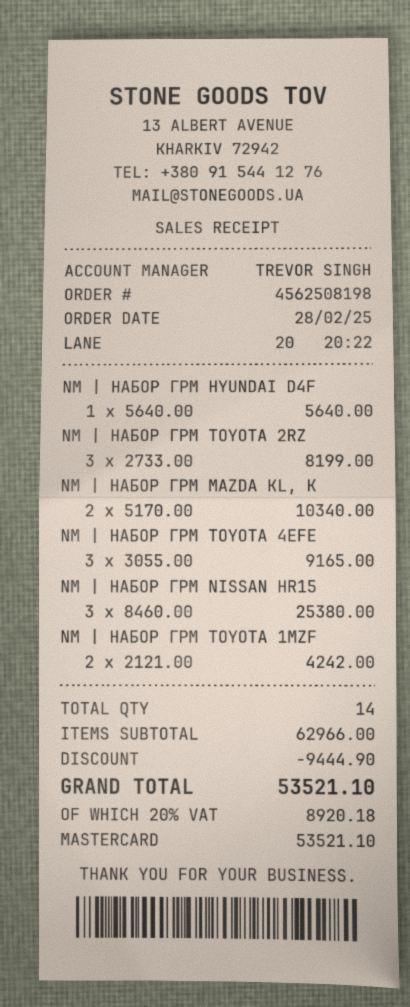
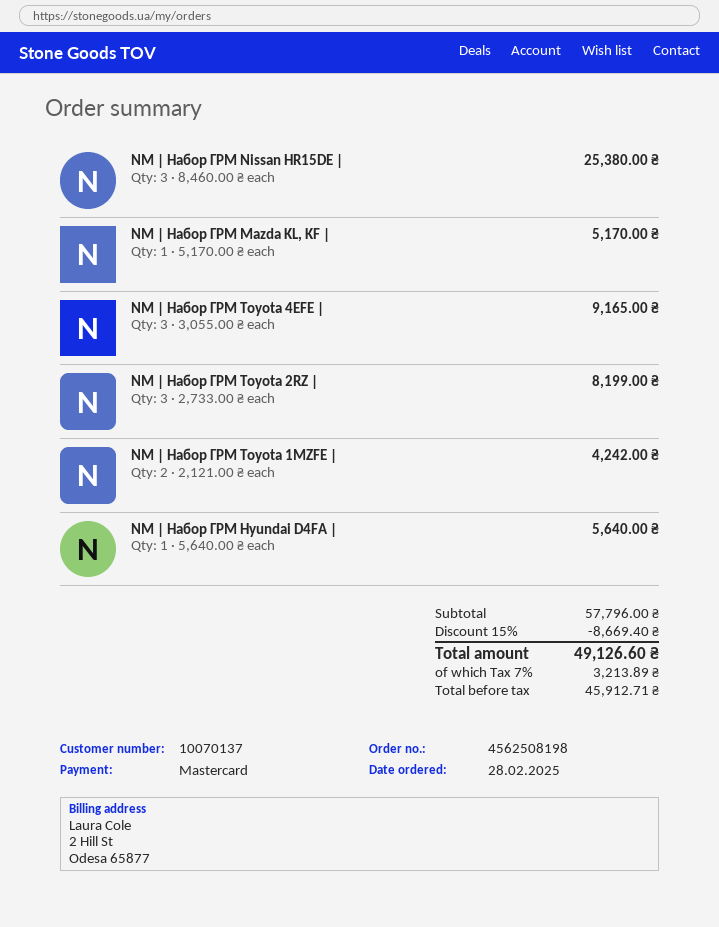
NM | НАБОР ГРМ MAZDA KL, K: 2 x 5170.00 = 10340.00 -> 1 x 5170.00 = 5170.00
subtotal: 62966.00 -> 57796.00
discount: 9444.90 -> 8669.40
tax: 20% = 8920.18 -> 7% = 3213.89
total: 53521.10 -> 49126.60

